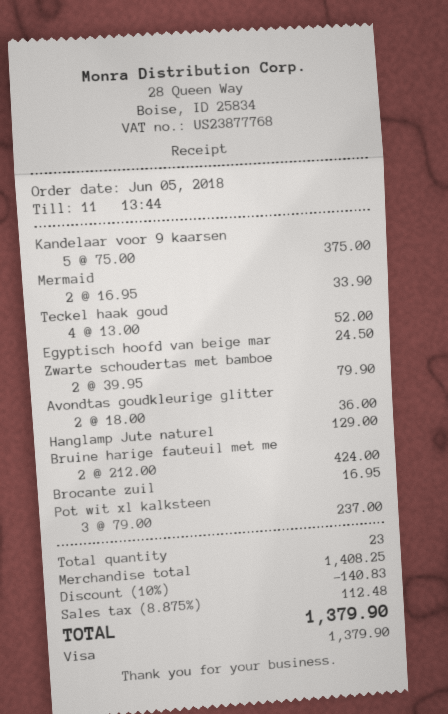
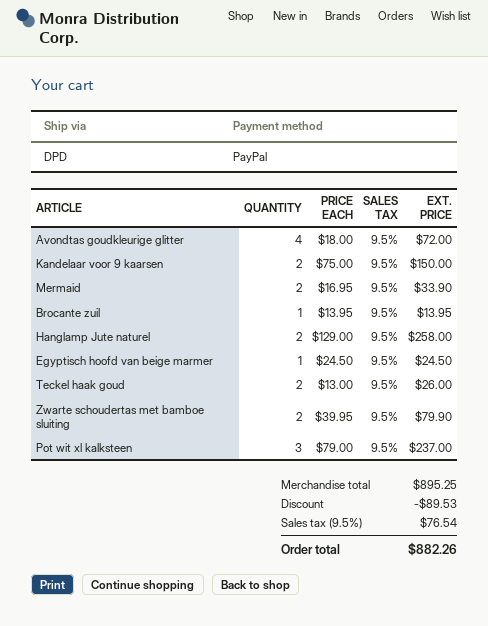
payment method: Visa -> PayPal
Kandelaar voor 9 kaarsen: 5 x 75.00 = 375.00 -> 2 x 75.00 = 150.00
Teckel haak goud: 4 x 13.00 = 52.00 -> 2 x 13.00 = 26.00
Avondtas goudkleurige glitter: 2 x 18.00 = 36.00 -> 4 x 18.00 = 72.00
Hanglamp Jute naturel: 1 x 129.00 = 129.00 -> 2 x 129.00 = 258.00
Bruine harige fauteuil met me: 2 x 212.00 = 424.00 -> none
Brocante zuil: 1 x 16.95 = 16.95 -> 1 x 13.95 = 13.95
subtotal: 1408.25 -> 895.25
discount: 140.83 -> 89.53
tax: 8.875% = 112.48 -> 9.5% = 76.54
total: 1379.90 -> 882.26

